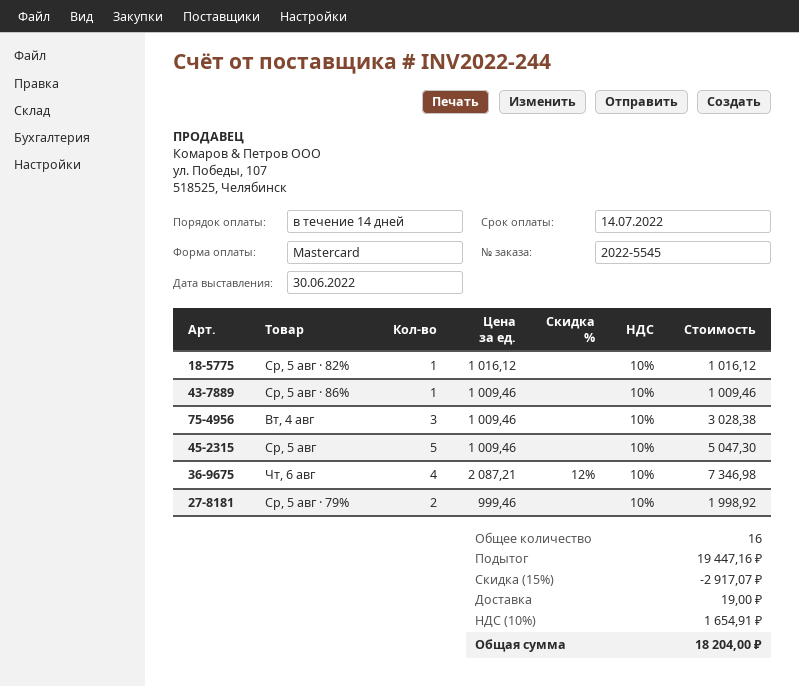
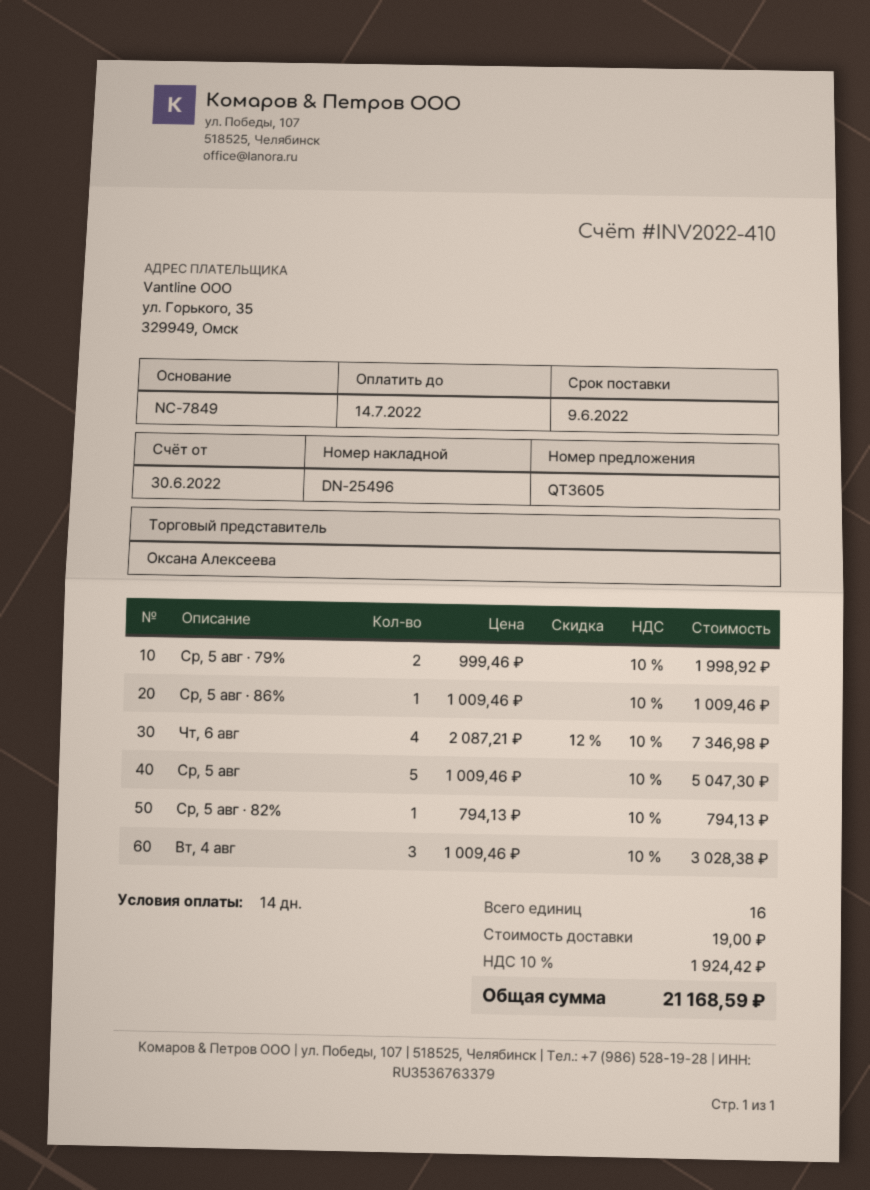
invoice number: INV2022-244 -> INV2022-410
Ср, 5 авг · 82%: 1 x 1016.12 = 1016.12 -> 1 x 794.13 = 794.13
discount: 15% = 2917.07 -> none
tax: 10% = 1654.91 -> 10% = 1924.42
total: 18204.00 -> 21168.59

